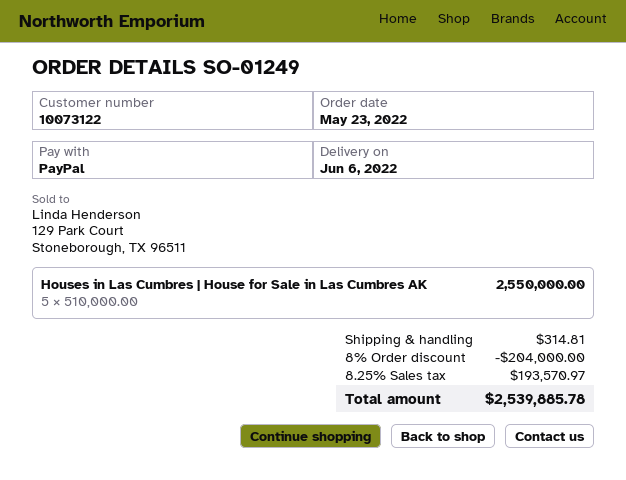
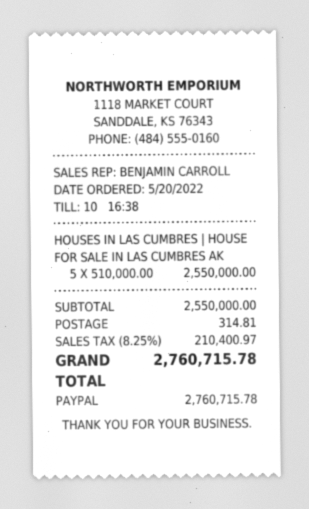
order date: 2022-05-23 -> 2022-05-20
discount: 8% = 204000.00 -> none
tax: 8.25% = 193570.97 -> 8.25% = 210400.97
total: 2539885.78 -> 2760715.78

